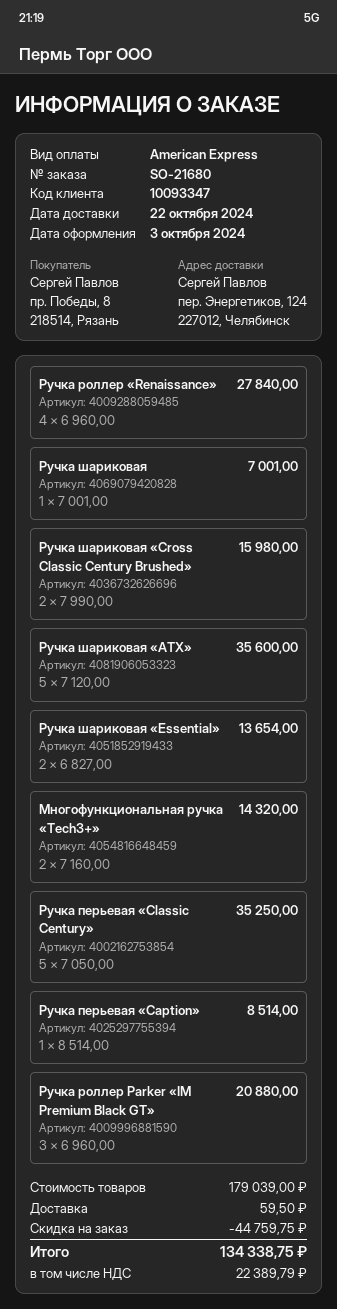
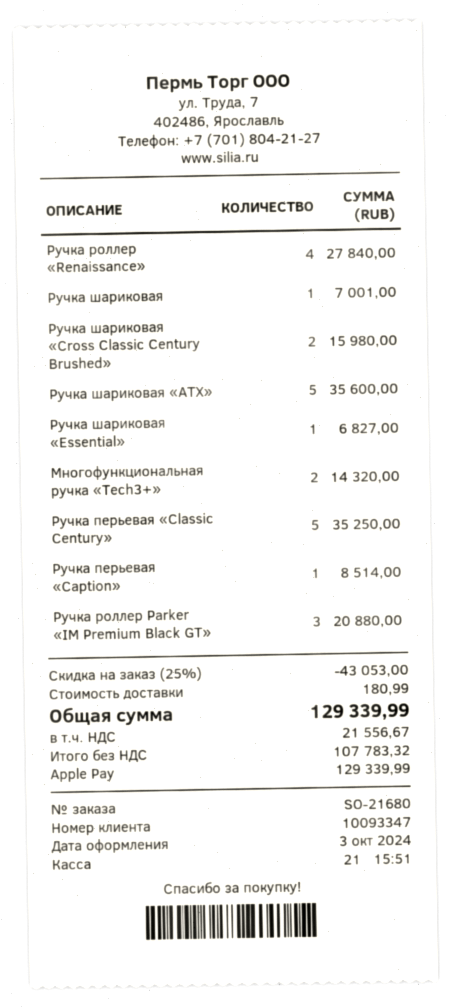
payment method: American Express -> Apple Pay
Ручка шариковая «Essential»: 2 for 13654.00 -> 1 for 6827.00
discount: 44759.75 -> 43053.00
shipping: 59.50 -> 180.99
tax: 22389.79 -> 21556.67
total: 134338.75 -> 129339.99

